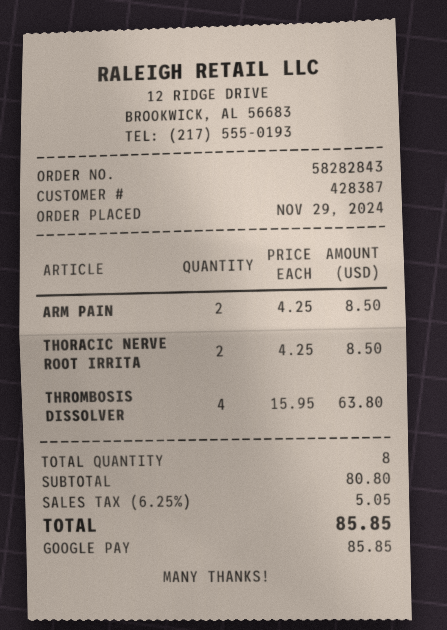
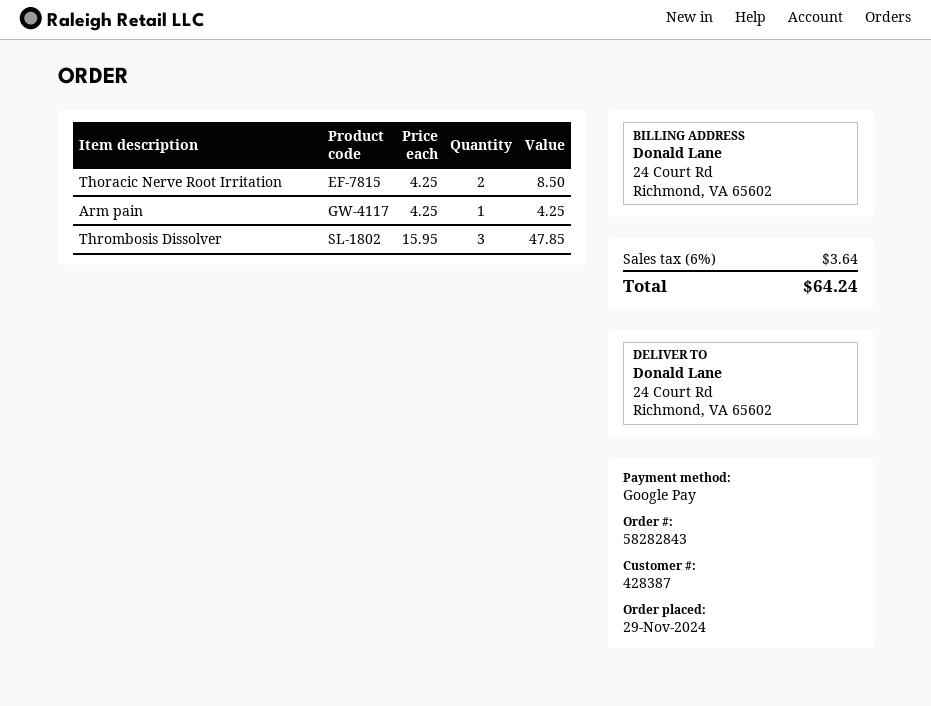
ARM PAIN: 2 x 4.25 = 8.50 -> 1 x 4.25 = 4.25
THROMBOSIS DISSOLVER: 4 x 15.95 = 63.80 -> 3 x 15.95 = 47.85
tax: 6.25% = 5.05 -> 6% = 3.64
total: 85.85 -> 64.24

